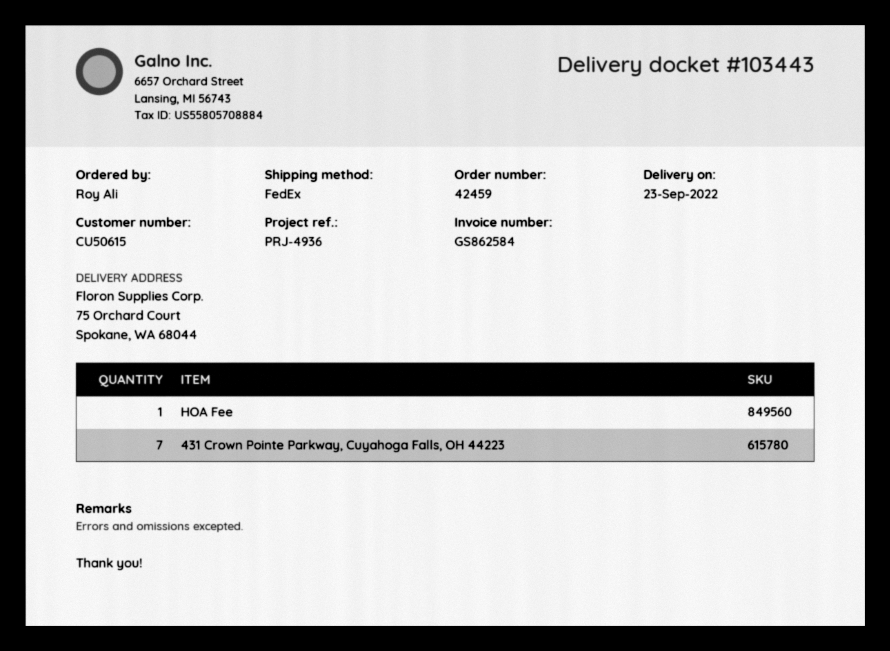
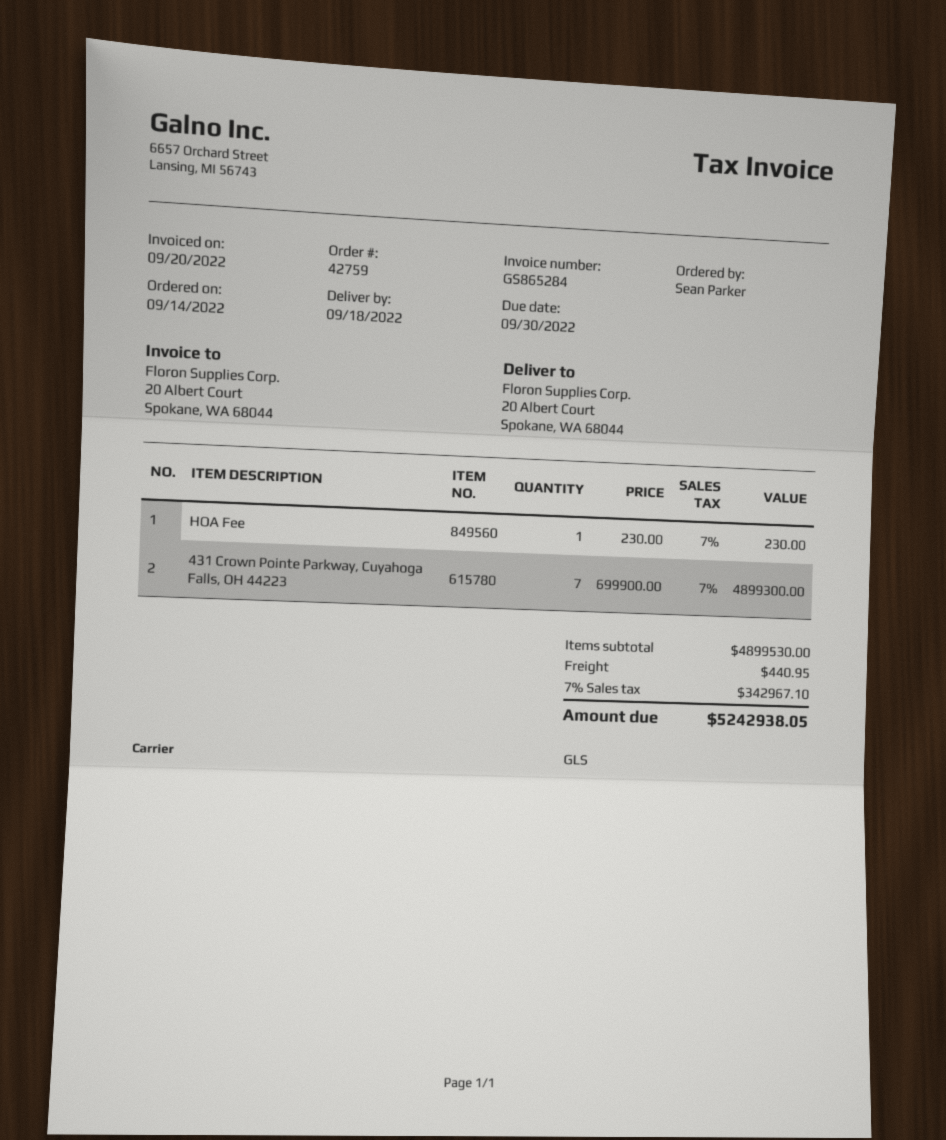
order number: 42459 -> 42759
delivery date: 2022-09-23 -> 2022-09-18
invoice number: GS862584 -> GS865284
ordered by: Roy Ali -> Sean Parker
shipping method: FedEx -> GLS
ship to: 75 Orchard Court, Spokane, WA 68044 -> 20 Albert Court, Spokane, WA 68044

